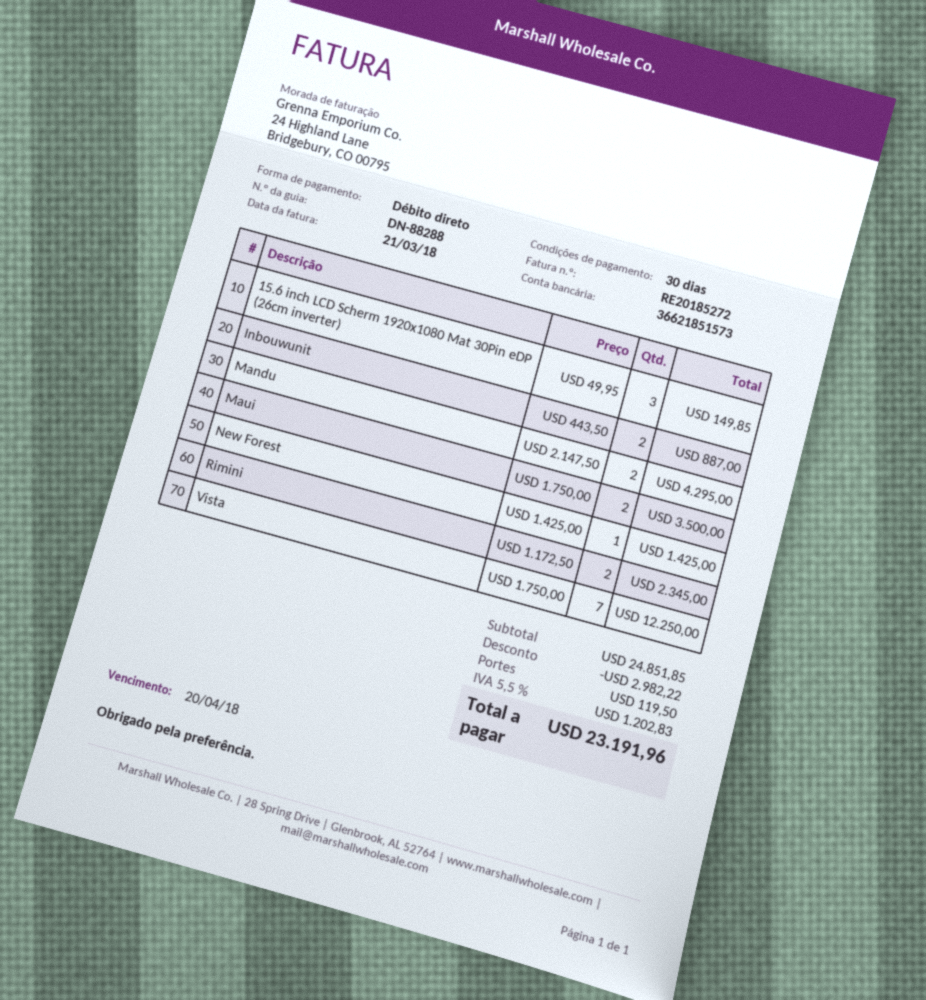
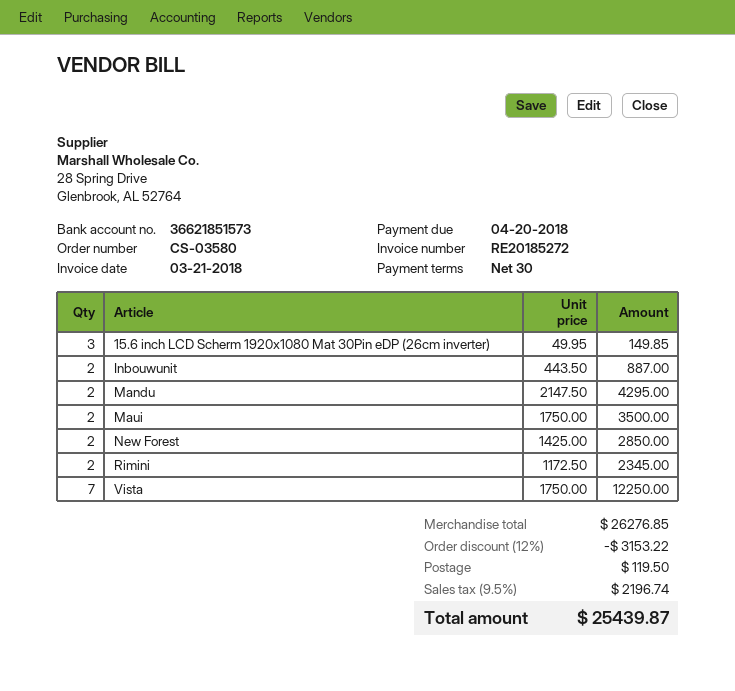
New Forest: 1 x 1425.00 = 1425.00 -> 2 x 1425.00 = 2850.00
subtotal: 24851.85 -> 26276.85
discount: 2982.22 -> 3153.22
tax: 5.5% = 1202.83 -> 9.5% = 2196.74
total: 23191.96 -> 25439.87

